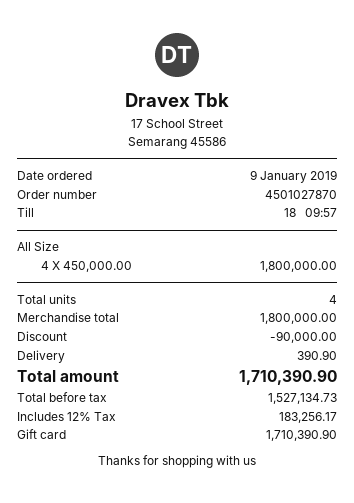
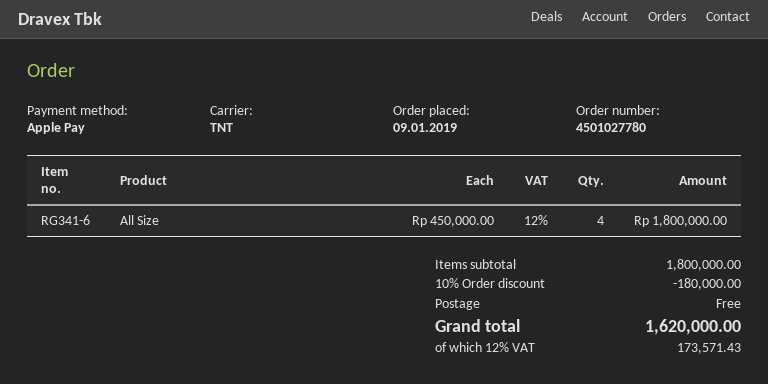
order number: 4501027870 -> 4501027780
payment method: gift card -> Apple Pay
discount: 90000.00 -> 180000.00
shipping: 390.90 -> 0.00
tax: 12% = 183256.17 -> 12% = 173571.43
total: 1710390.90 -> 1620000.00

